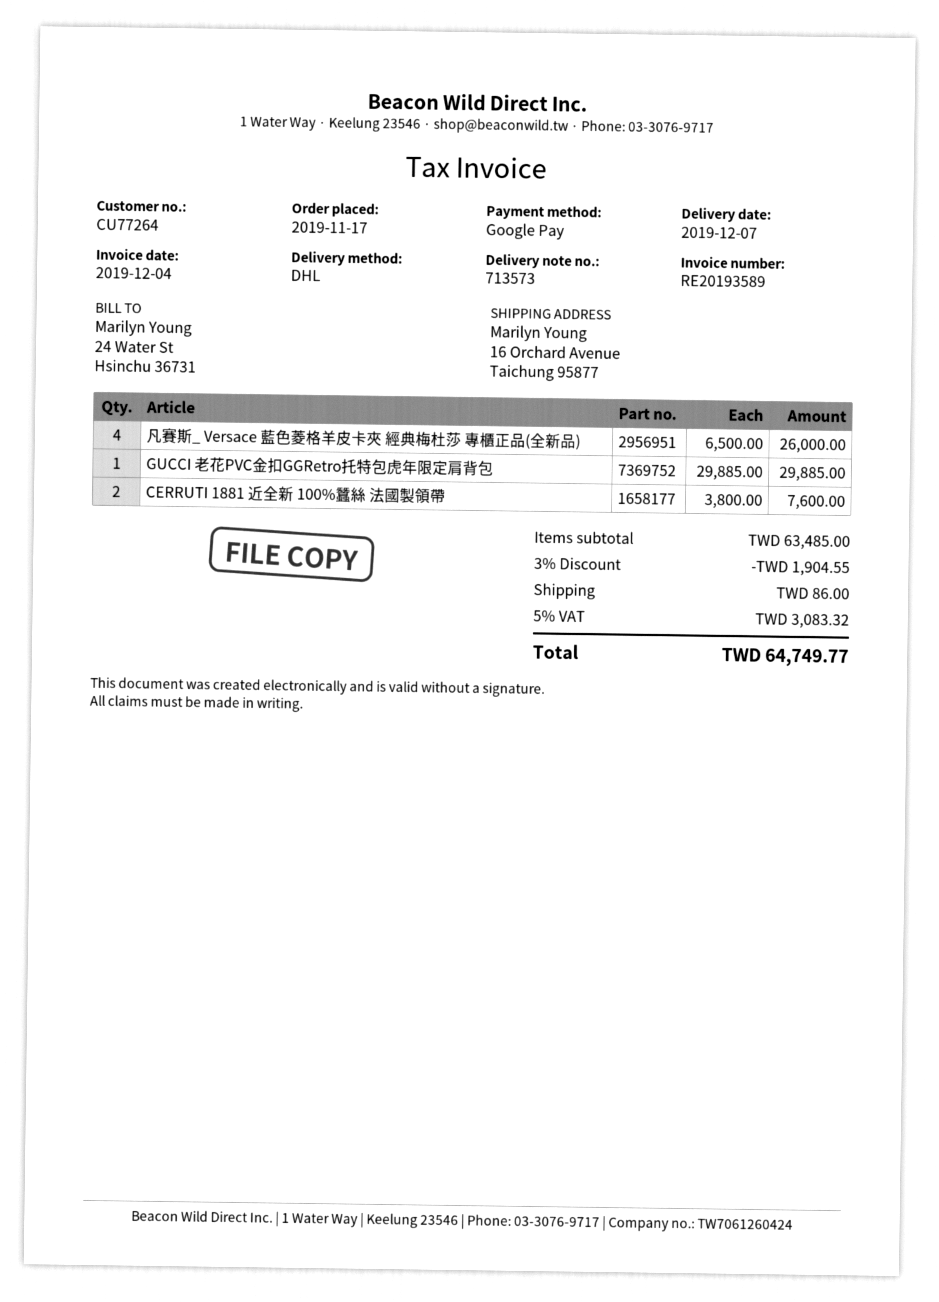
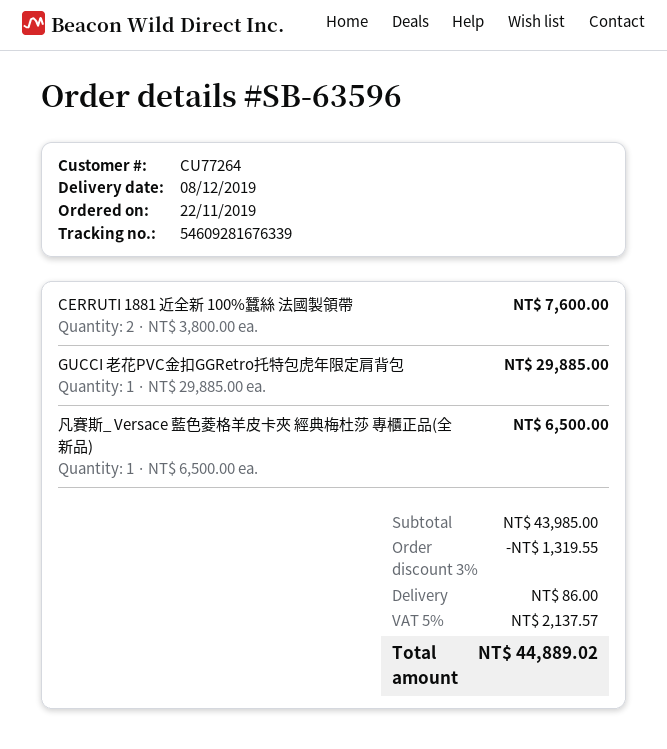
order date: 2019-11-17 -> 2019-11-22
delivery date: 2019-12-07 -> 2019-12-08
凡賽斯_ Versace 藍色菱格羊皮卡夾 經典梅杜莎 專櫃正品(全新品): 4 x 6500.00 = 26000.00 -> 1 x 6500.00 = 6500.00
subtotal: 63485.00 -> 43985.00
discount: 3% = 1904.55 -> 3% = 1319.55
tax: 5% = 3083.32 -> 5% = 2137.57
total: 64749.77 -> 44889.02

